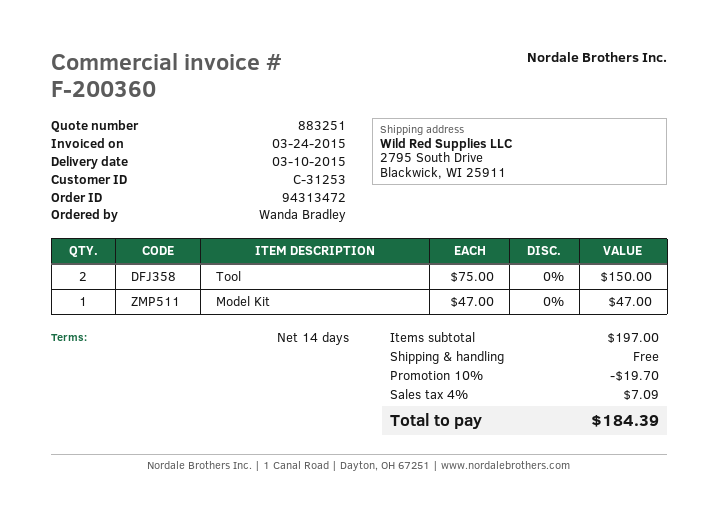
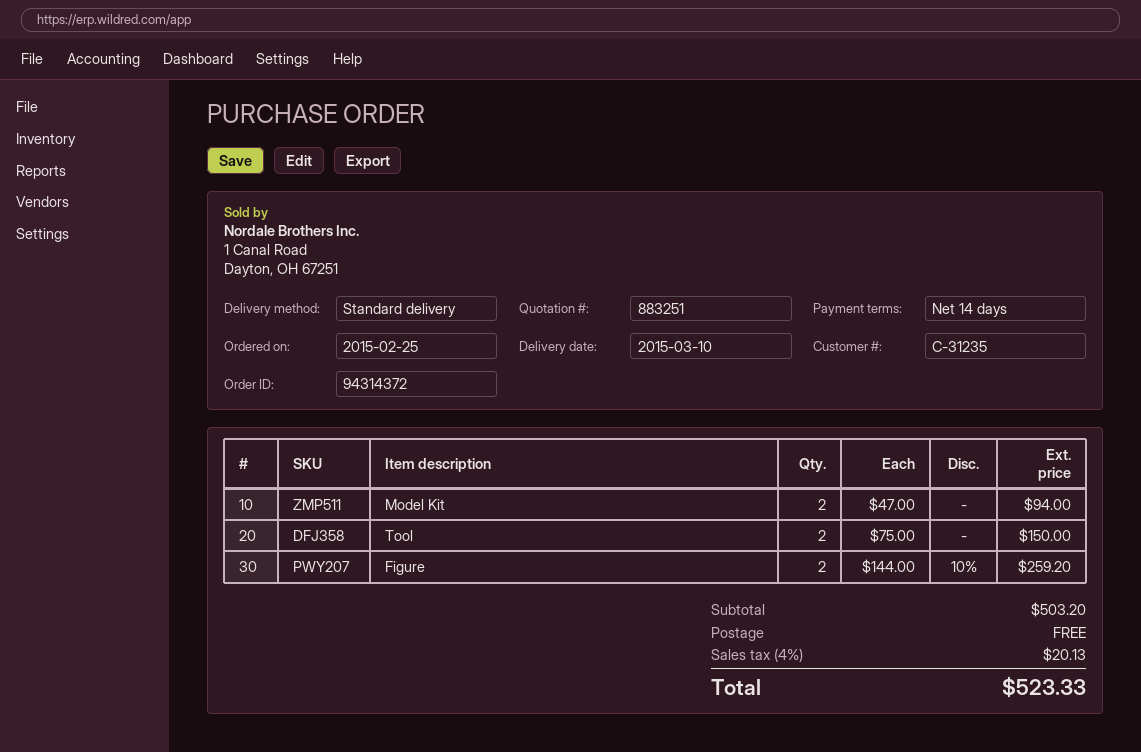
order number: 94313472 -> 94314372
customer number: C-31253 -> C-31235
Model Kit: 1 x 47.00 = 47.00 -> 2 x 47.00 = 94.00
Figure: none -> 2 x 144.00 - 10% = 259.20
subtotal: 197.00 -> 503.20
discount: 10% = 19.70 -> none
tax: 4% = 7.09 -> 4% = 20.13
total: 184.39 -> 523.33

